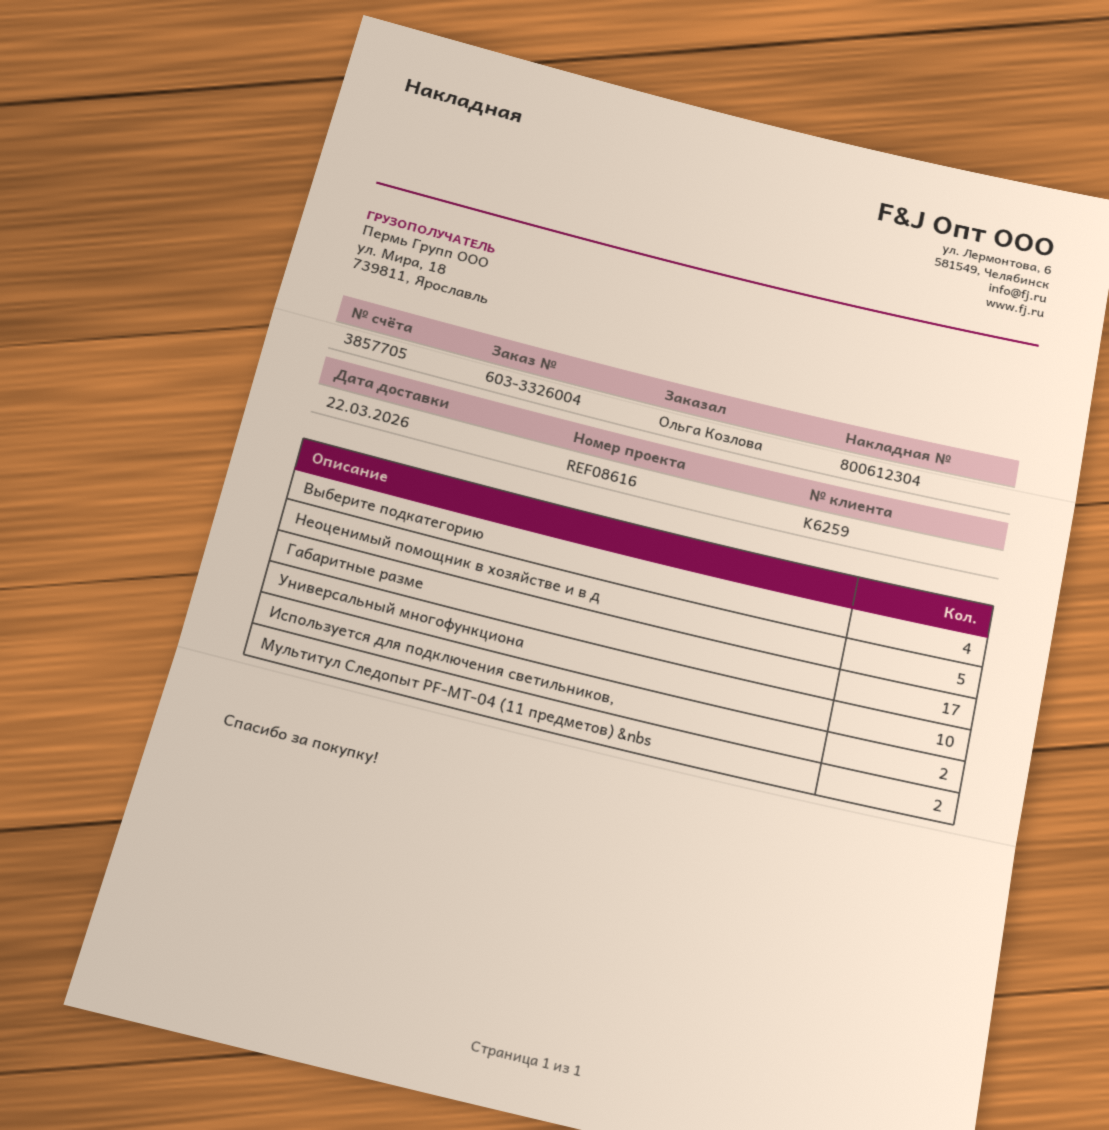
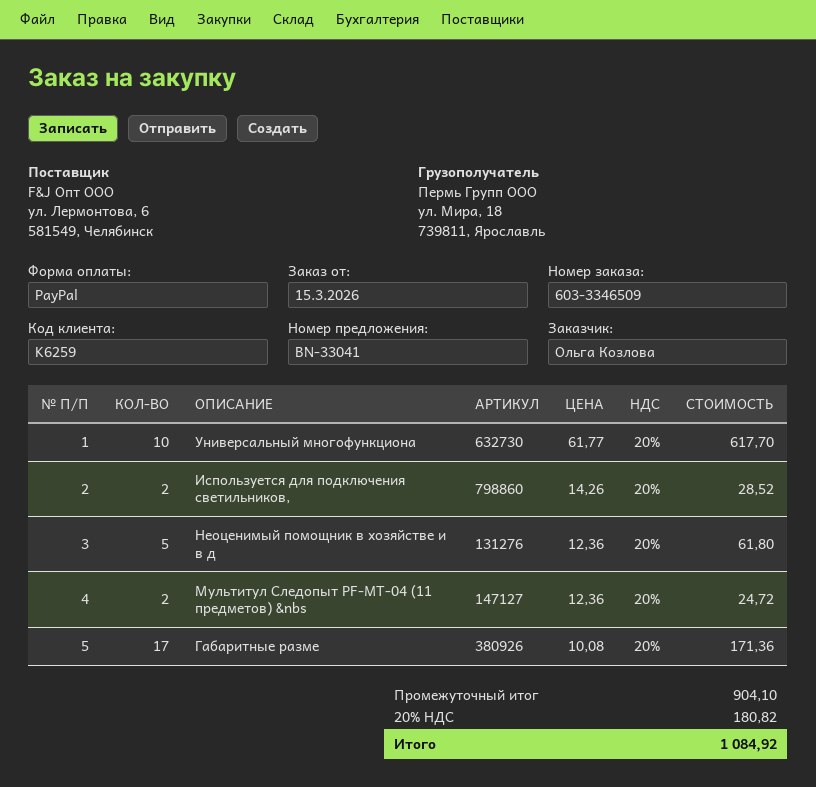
order number: 603-3326004 -> 603-3346509
Выберите подкатегорию: 4 -> none

